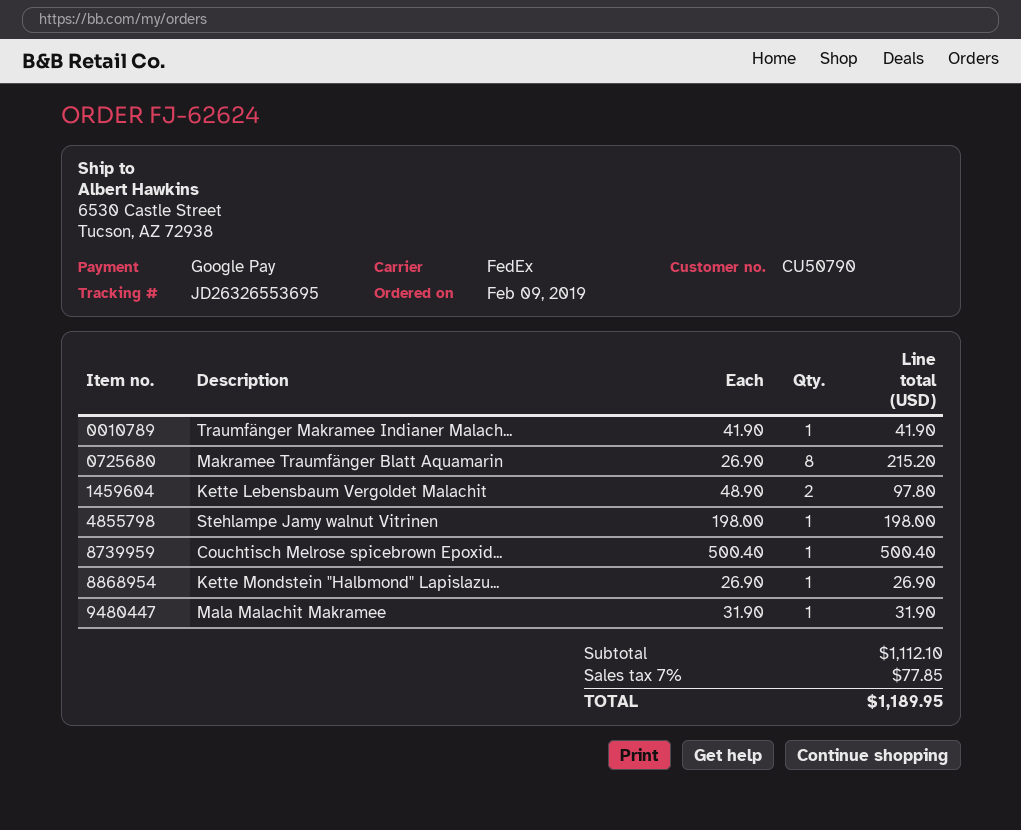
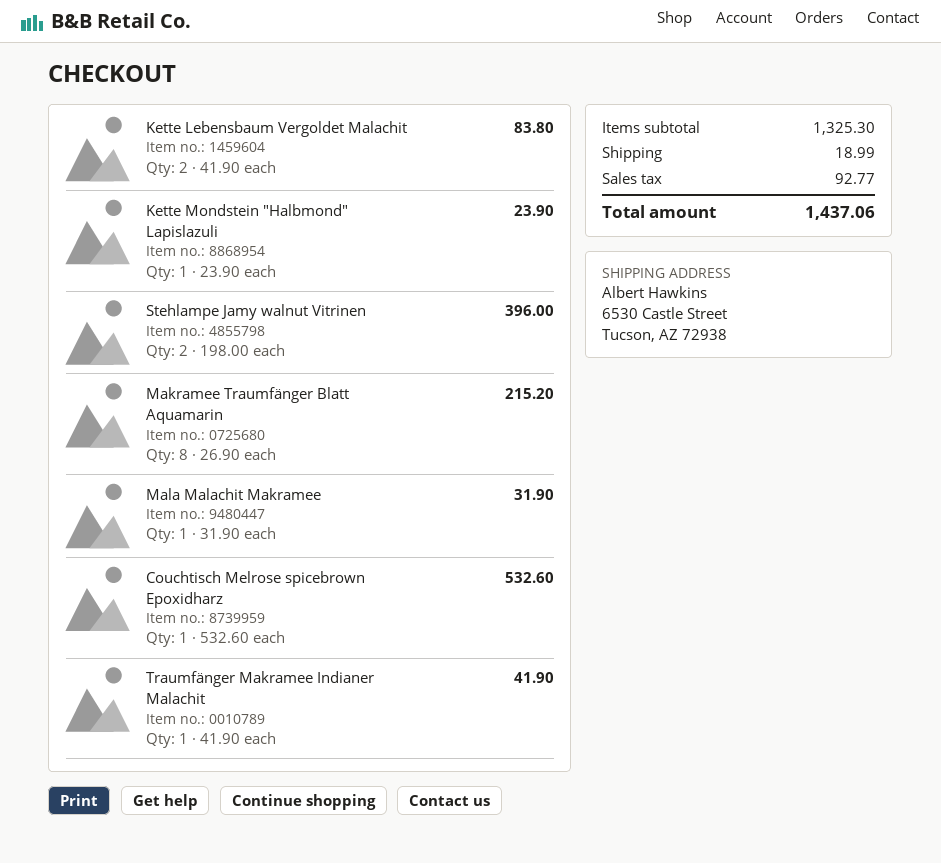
Kette Lebensbaum Vergoldet Malachit: 2 x 48.90 = 97.80 -> 2 x 41.90 = 83.80
Stehlampe Jamy walnut Vitrinen: 1 x 198.00 = 198.00 -> 2 x 198.00 = 396.00
Couchtisch Melrose spicebrown Epoxid...: 1 x 500.40 = 500.40 -> 1 x 532.60 = 532.60
Kette Mondstein "Halbmond" Lapislazu...: 1 x 26.90 = 26.90 -> 1 x 23.90 = 23.90
subtotal: 1112.10 -> 1325.30
shipping: none -> 18.99
tax: 77.85 -> 92.77
total: 1189.95 -> 1437.06

